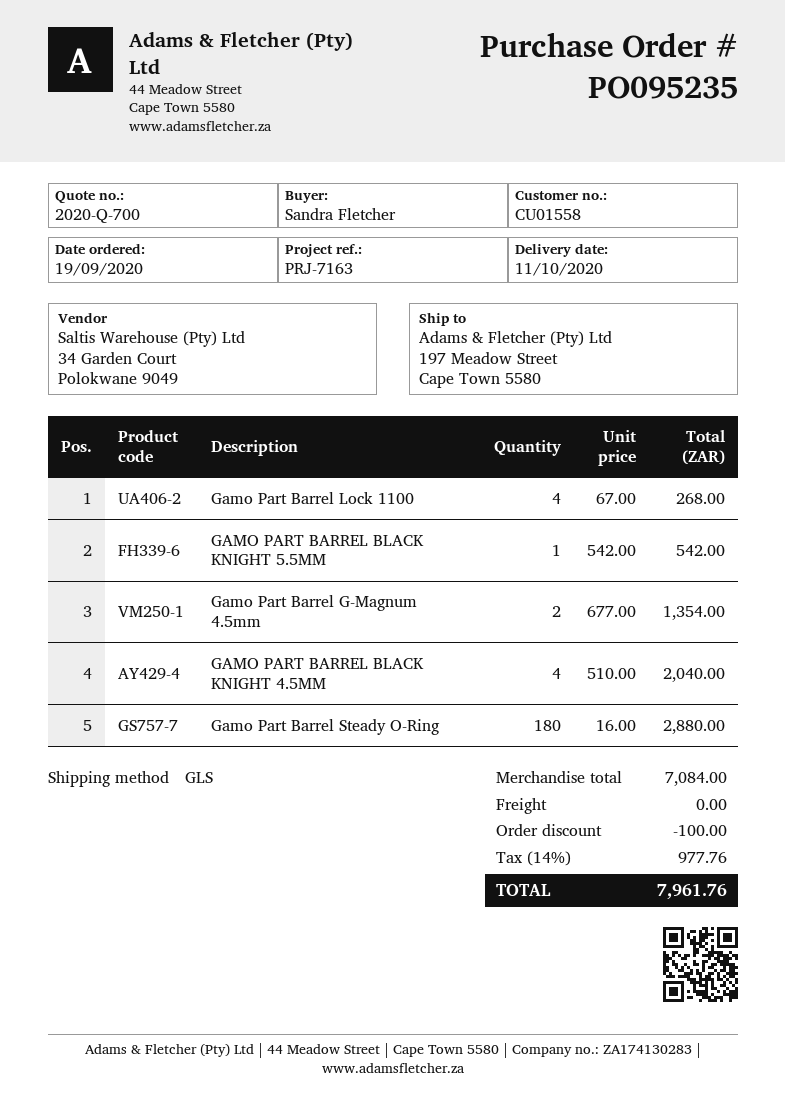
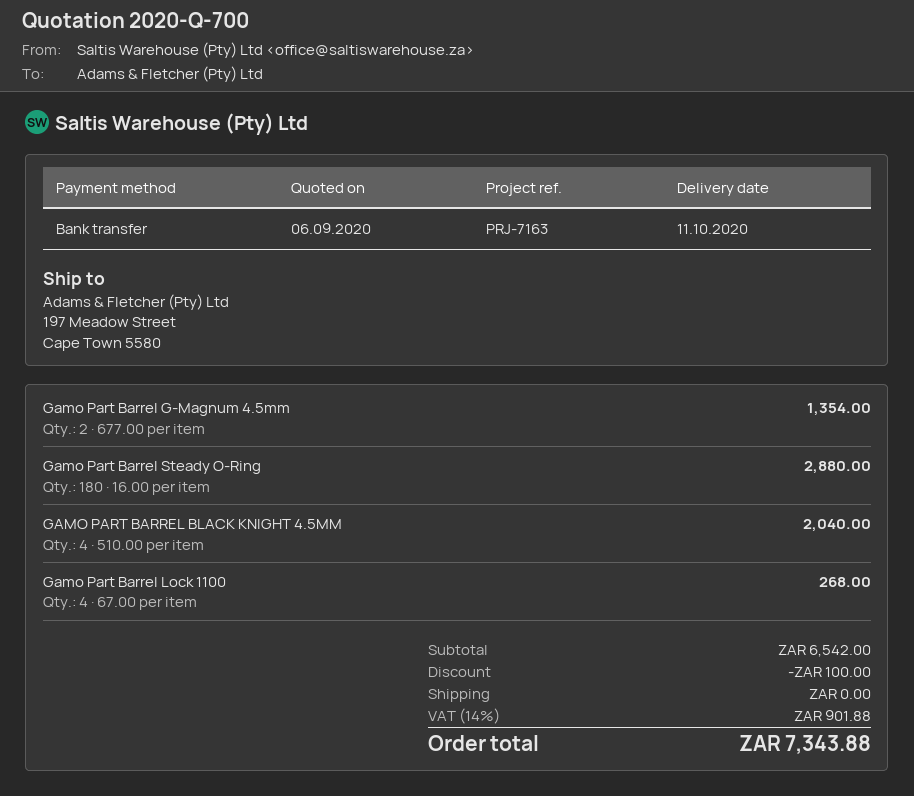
GAMO PART BARREL BLACK KNIGHT 5.5MM: 1 x 542.00 = 542.00 -> none
subtotal: 7084.00 -> 6542.00
tax: 14% = 977.76 -> 14% = 901.88
total: 7961.76 -> 7343.88

